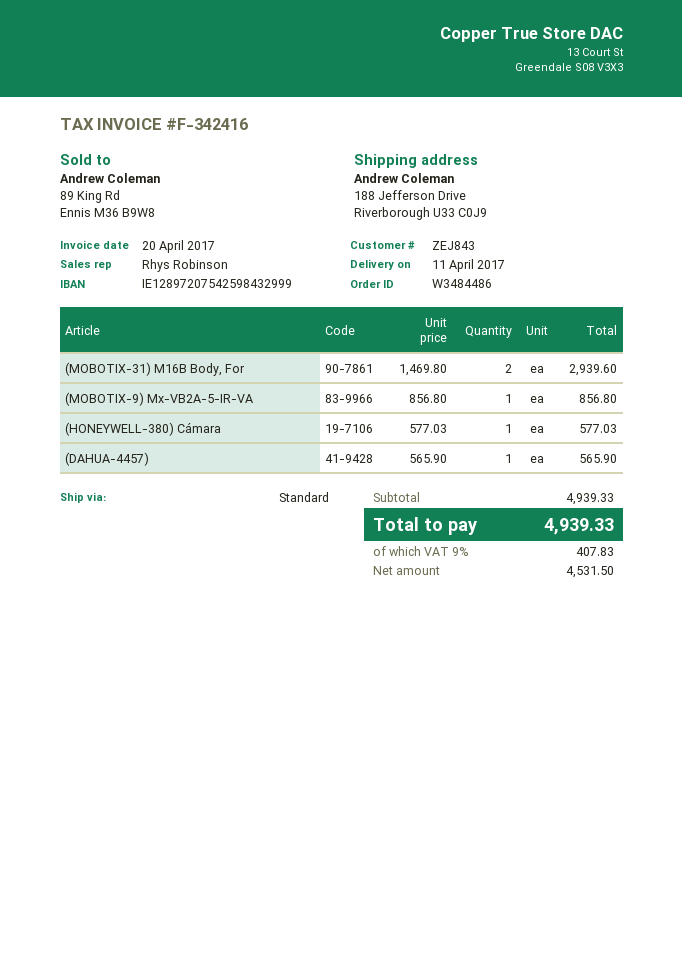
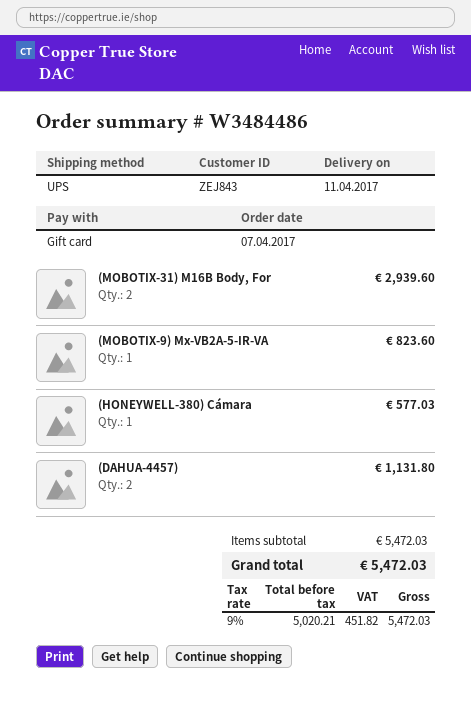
shipping method: standard -> UPS
(MOBOTIX-9) Mx-VB2A-5-IR-VA: 1 for 856.80 -> 1 for 823.60
(DAHUA-4457): 1 for 565.90 -> 2 for 1131.80
subtotal: 4939.33 -> 5472.03
net: 4531.50 -> 5020.21
tax: 9% = 407.83 -> 9% = 451.82
total: 4939.33 -> 5472.03

